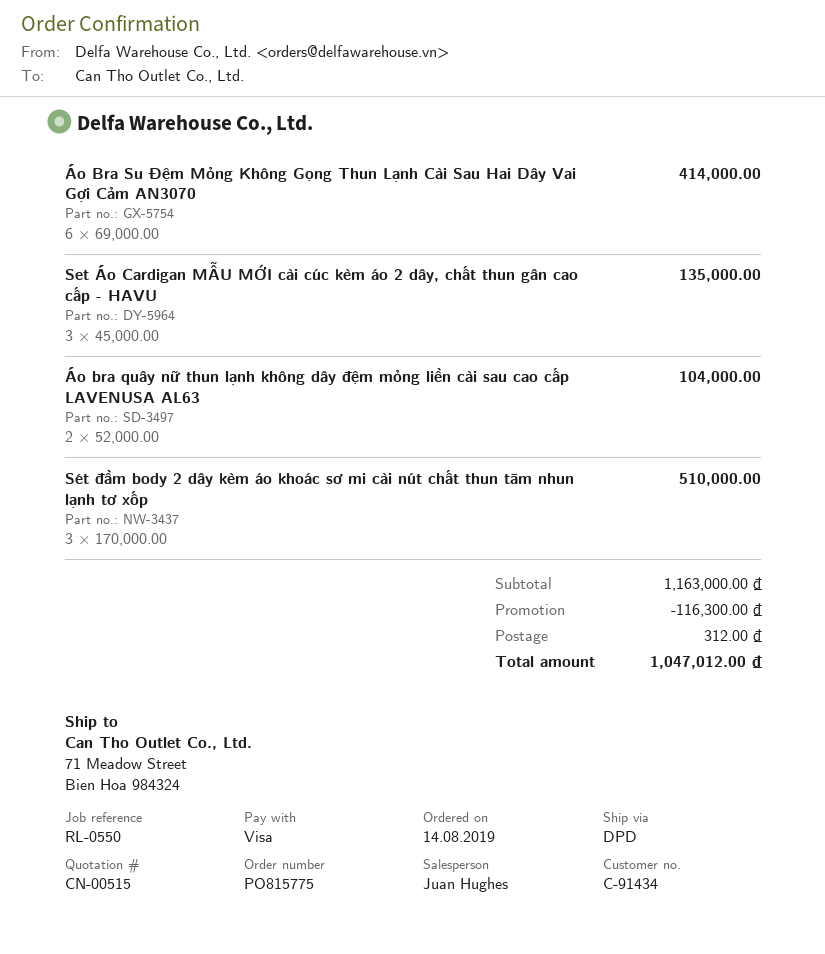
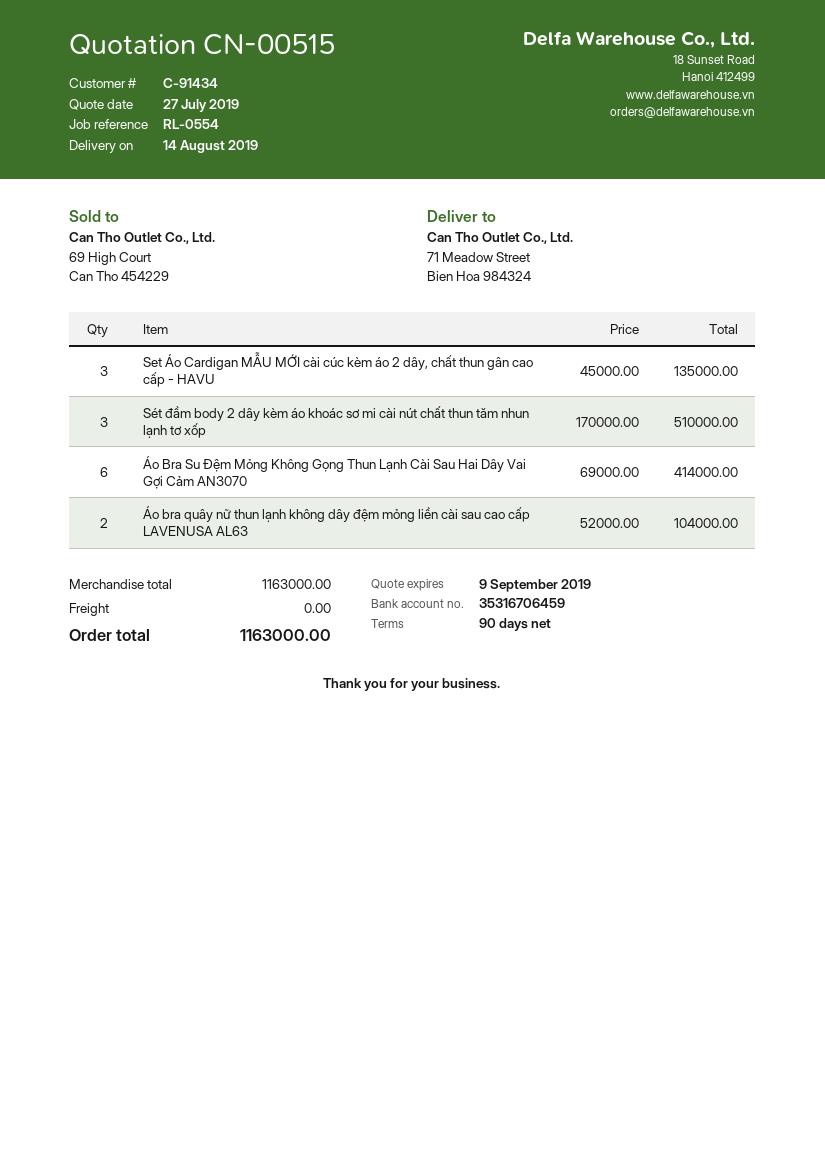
reference: RL-0550 -> RL-0554
discount: 116300.00 -> none
shipping: 312.00 -> 0.00
total: 1047012.00 -> 1163000.00

